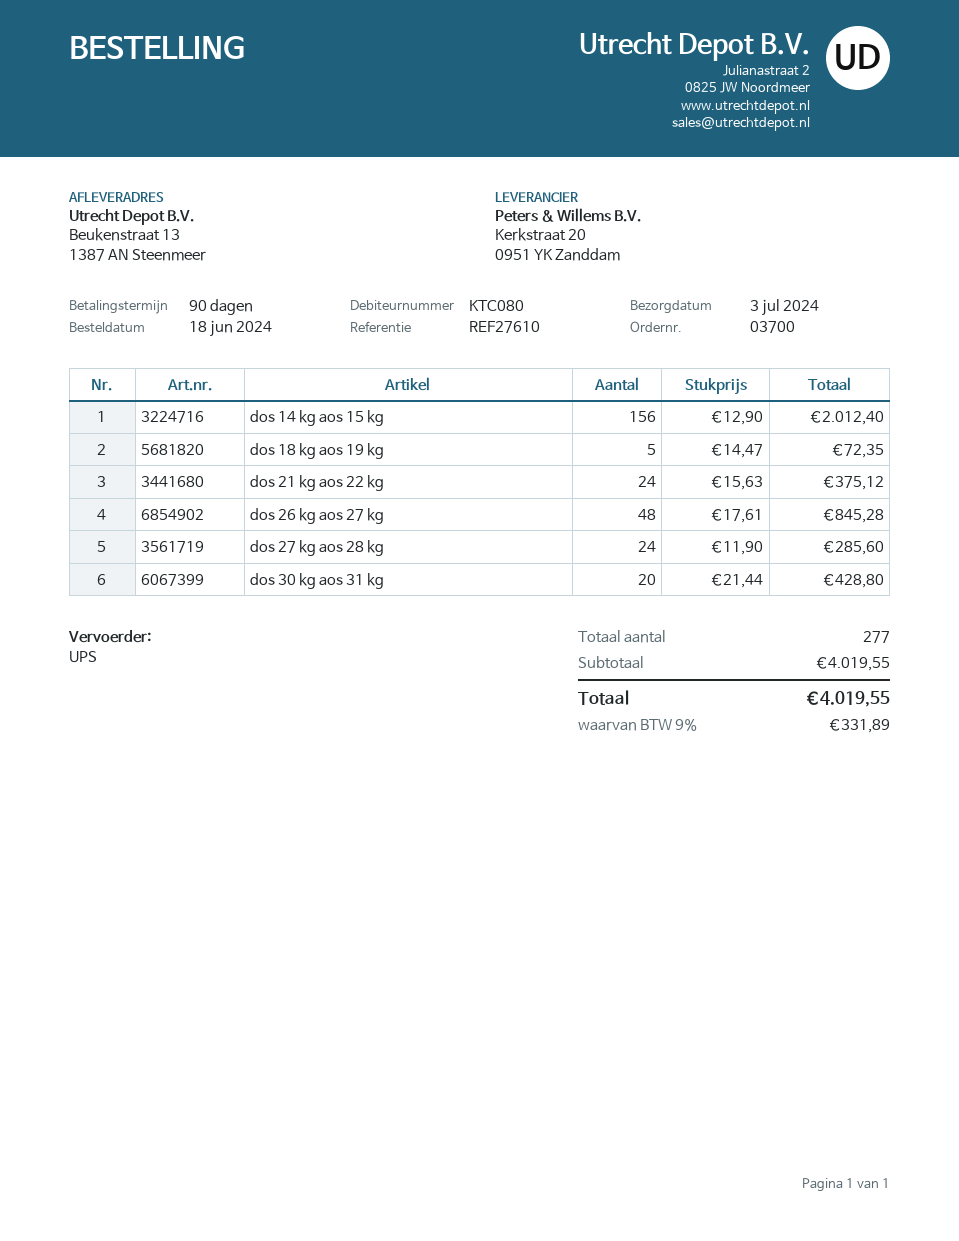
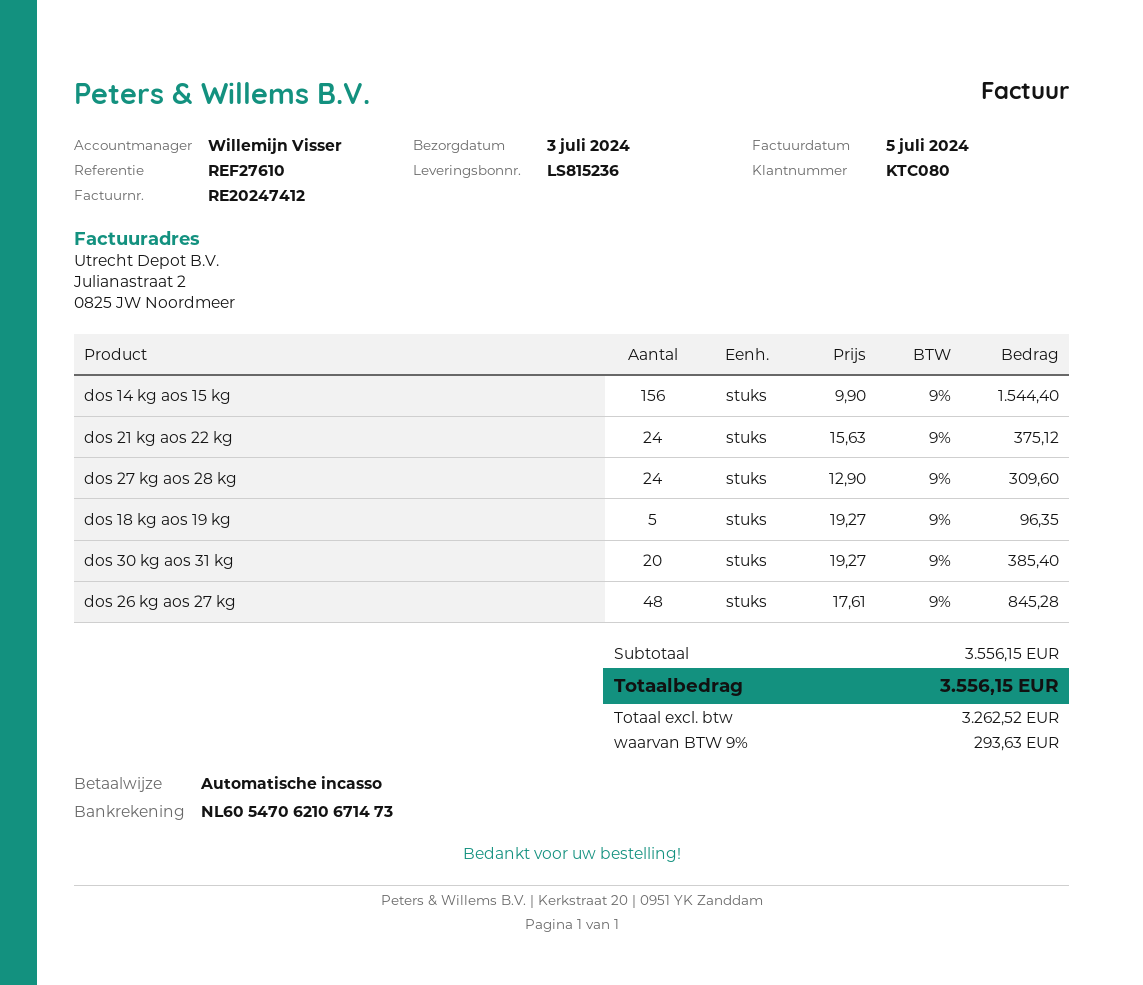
dos 14 kg aos 15 kg: 156 x 12.90 = 2012.40 -> 156 x 9.90 = 1544.40
dos 18 kg aos 19 kg: 5 x 14.47 = 72.35 -> 5 x 19.27 = 96.35
dos 27 kg aos 28 kg: 24 x 11.90 = 285.60 -> 24 x 12.90 = 309.60
dos 30 kg aos 31 kg: 20 x 21.44 = 428.80 -> 20 x 19.27 = 385.40
subtotal: 4019.55 -> 3556.15
tax: 9% = 331.89 -> 9% = 293.63
total: 4019.55 -> 3556.15

